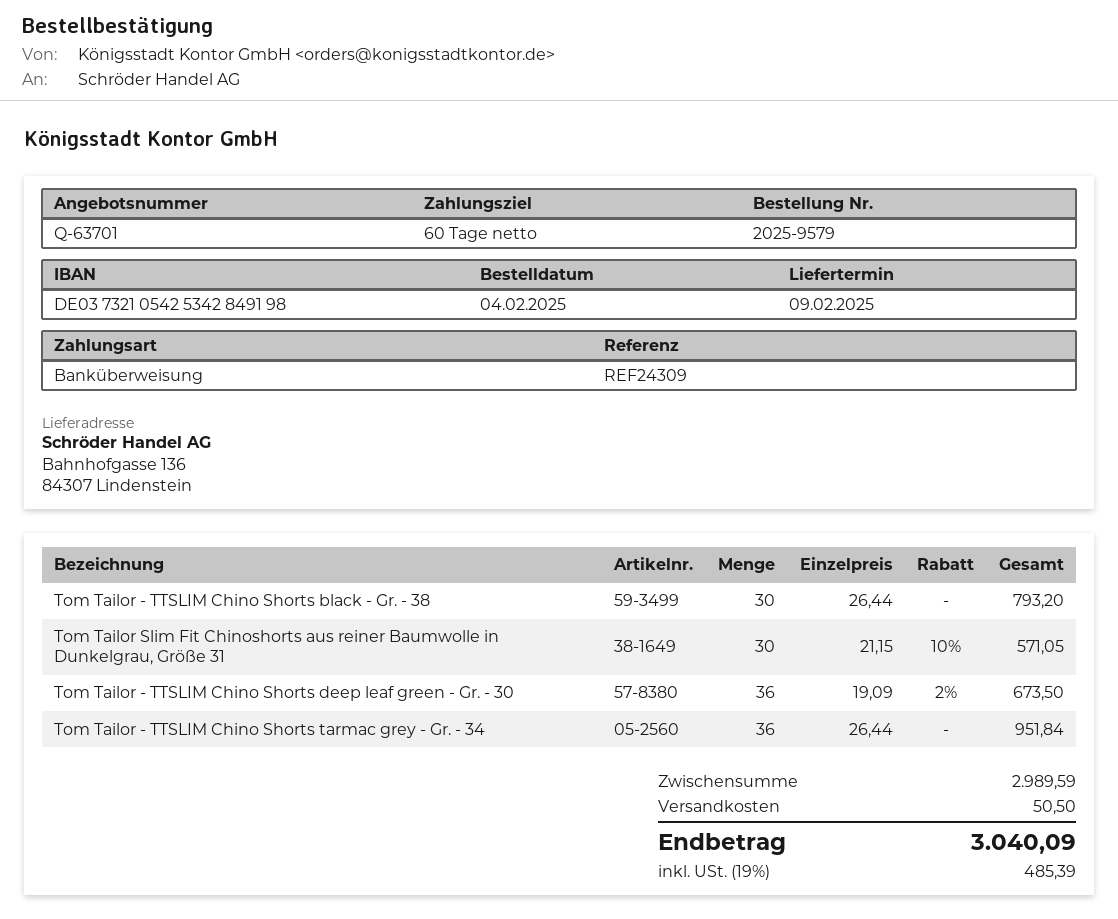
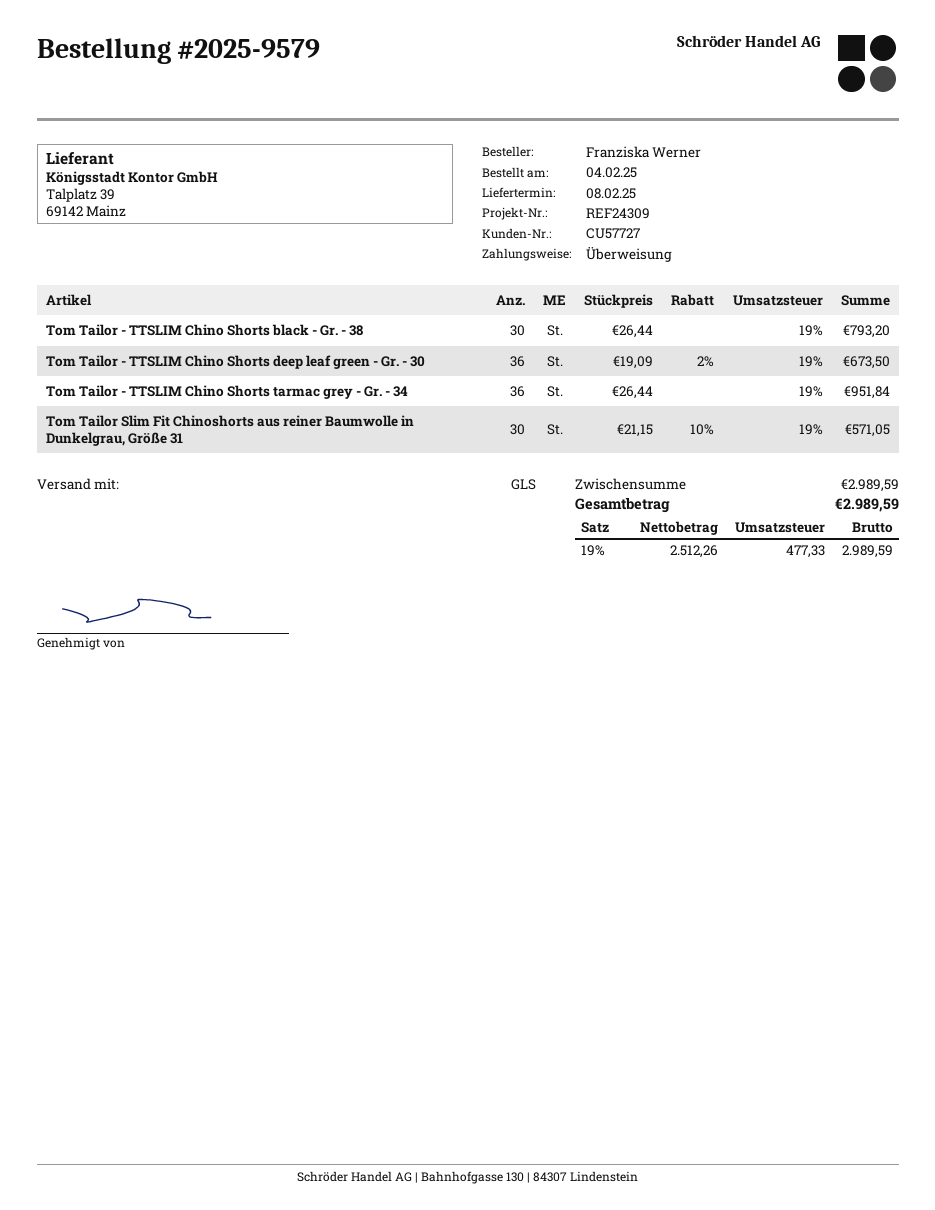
delivery date: 2025-02-09 -> 2025-02-08
shipping: 50.50 -> none
tax: 19% = 485.39 -> 19% = 477.33
total: 3040.09 -> 2989.59

